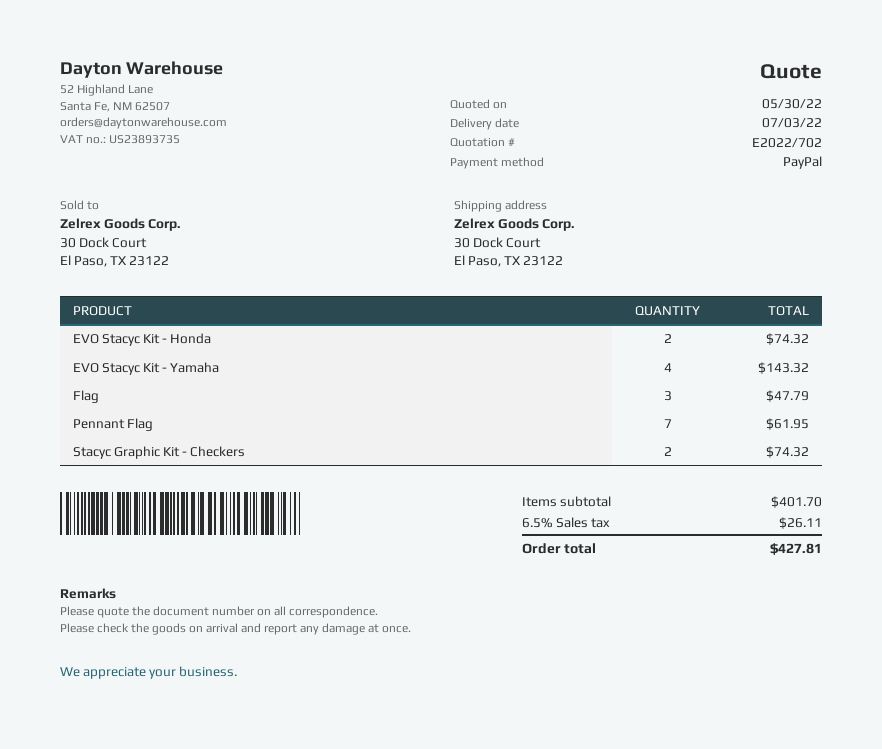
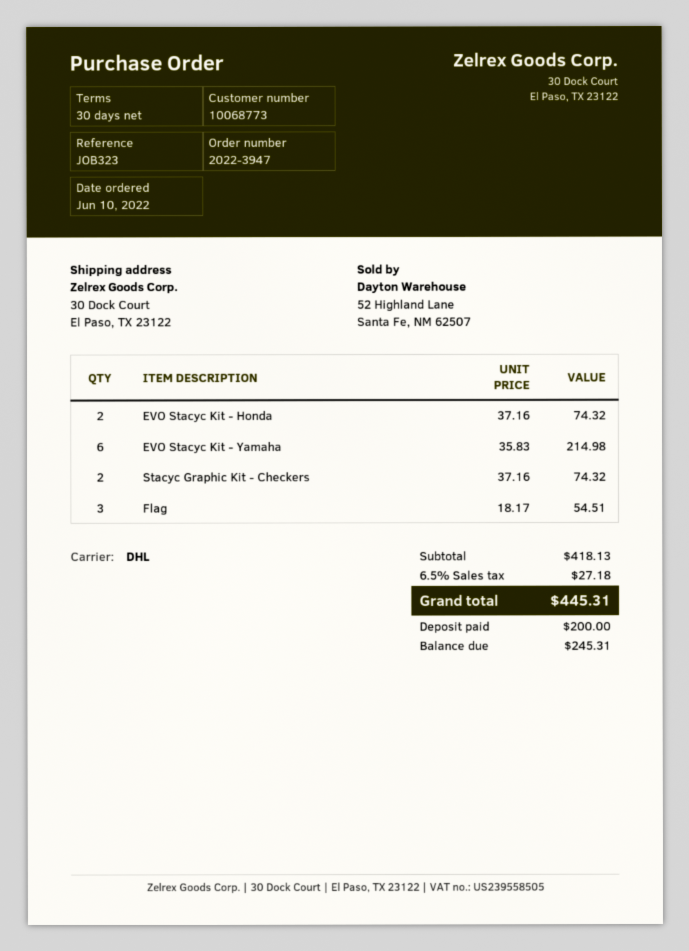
EVO Stacyc Kit - Yamaha: 4 for 143.32 -> 6 for 214.98
Flag: 3 for 47.79 -> 3 for 54.51
Pennant Flag: 7 for 61.95 -> none
subtotal: 401.70 -> 418.13
tax: 6.5% = 26.11 -> 6.5% = 27.18
total: 427.81 -> 445.31

